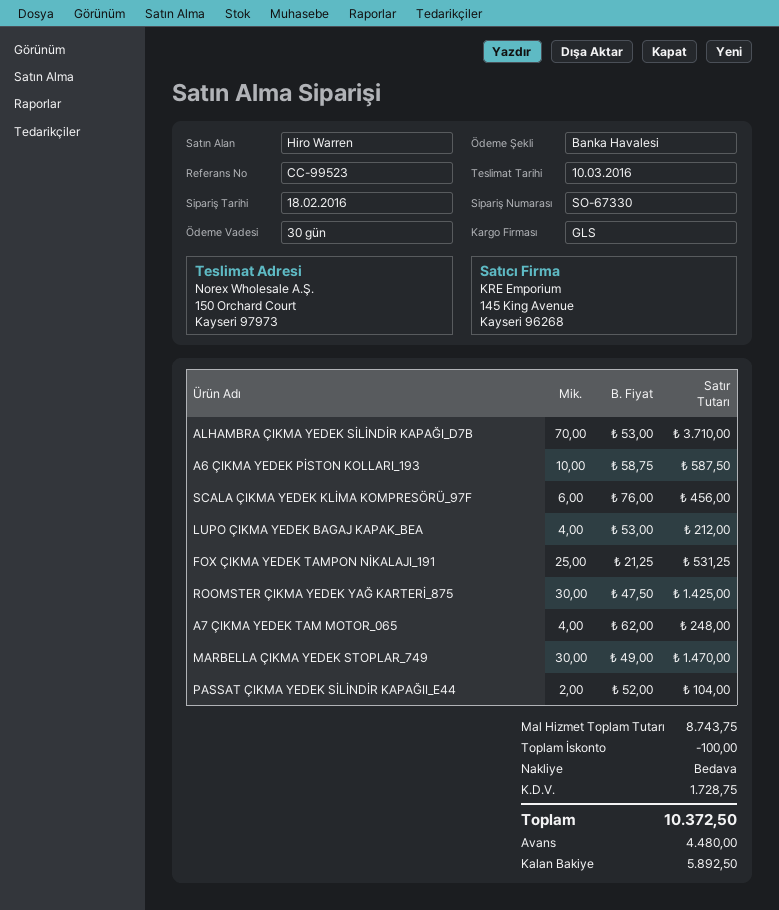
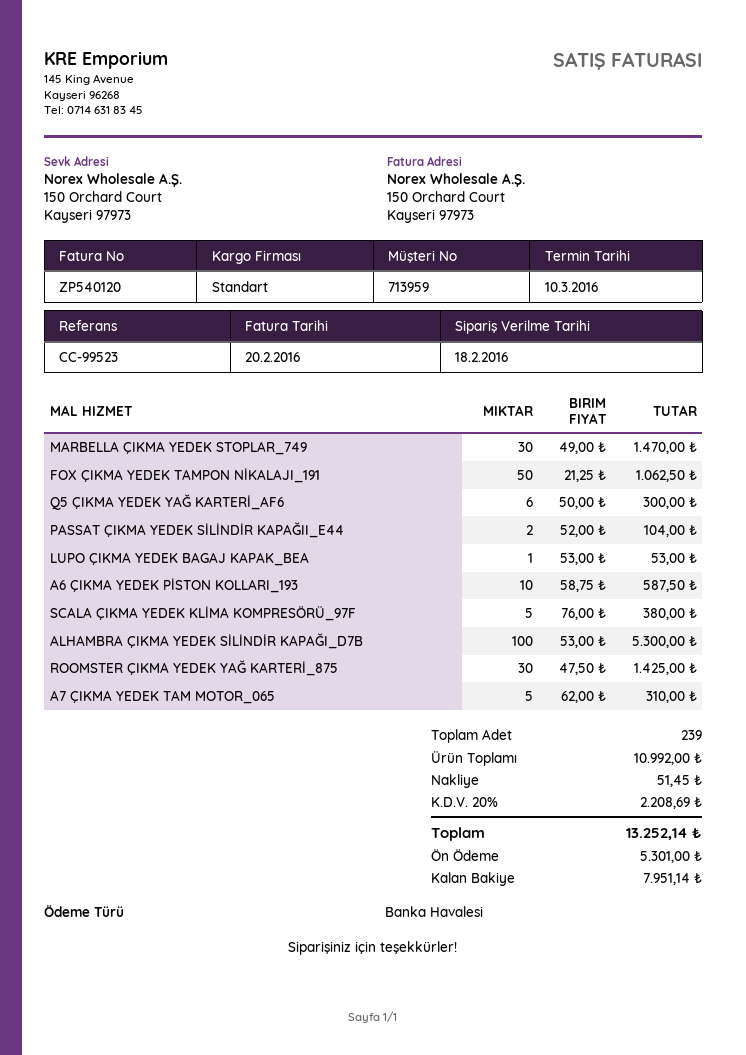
shipping method: GLS -> standard
ALHAMBRA ÇIKMA YEDEK SİLİNDİR KAPAĞI_D7B: 70 x 53.00 = 3710.00 -> 100 x 53.00 = 5300.00
SCALA ÇIKMA YEDEK KLİMA KOMPRESÖRÜ_97F: 6 x 76.00 = 456.00 -> 5 x 76.00 = 380.00
LUPO ÇIKMA YEDEK BAGAJ KAPAK_BEA: 4 x 53.00 = 212.00 -> 1 x 53.00 = 53.00
FOX ÇIKMA YEDEK TAMPON NİKALAJI_191: 25 x 21.25 = 531.25 -> 50 x 21.25 = 1062.50
A7 ÇIKMA YEDEK TAM MOTOR_065: 4 x 62.00 = 248.00 -> 5 x 62.00 = 310.00
Q5 ÇIKMA YEDEK YAĞ KARTERİ_AF6: none -> 6 x 50.00 = 300.00
subtotal: 8743.75 -> 10992.00
discount: 100.00 -> none
shipping: 0.00 -> 51.45
tax: 1728.75 -> 2208.69
total: 10372.50 -> 13252.14
deposit: 4480.00 -> 5301.00
balance: 5892.50 -> 7951.14

